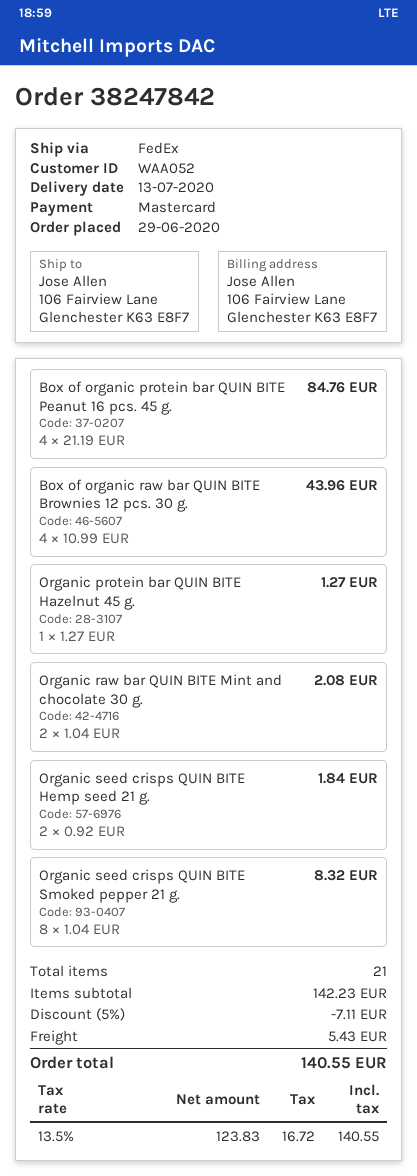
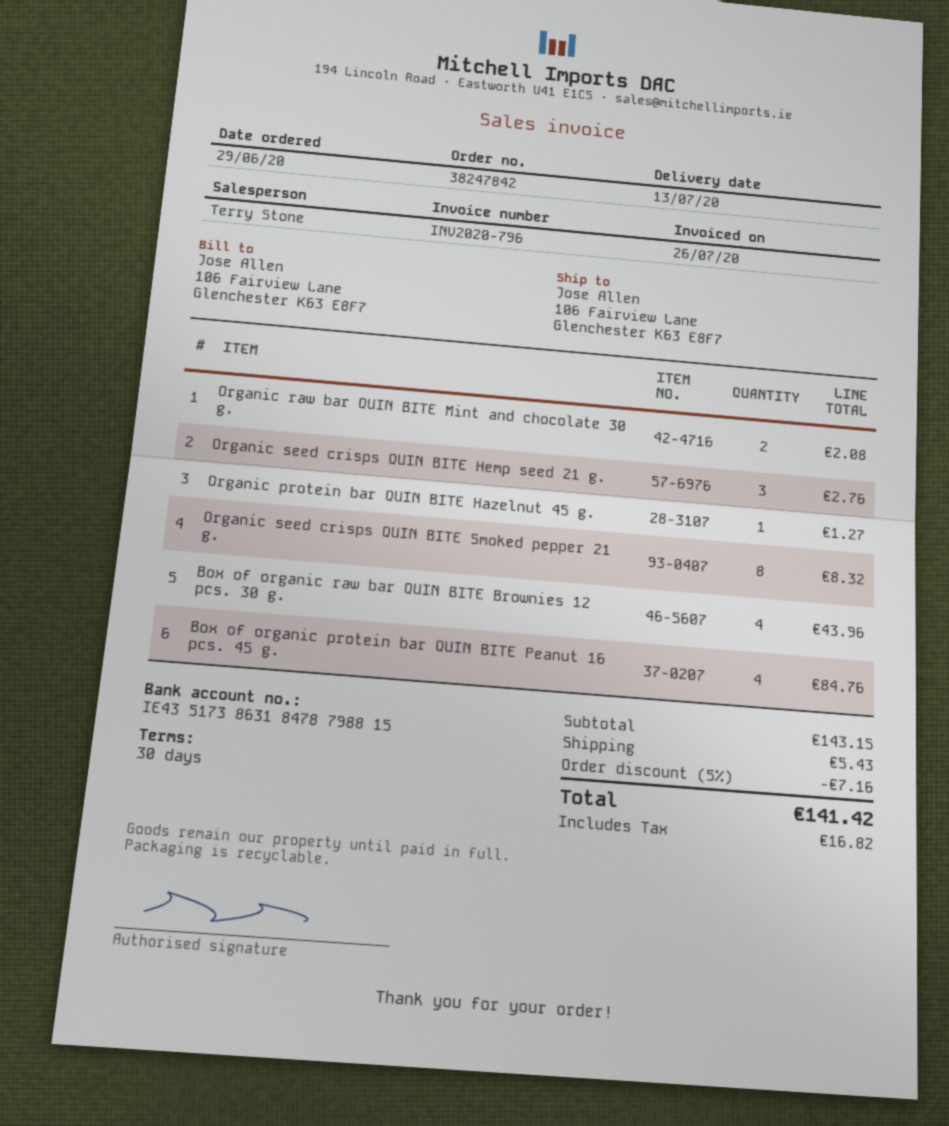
Organic seed crisps QUIN BITE Hemp seed 21 g.: 2 for 1.84 -> 3 for 2.76
subtotal: 142.23 -> 143.15
discount: 5% = 7.11 -> 5% = 7.16
tax: 16.72 -> 16.82
total: 140.55 -> 141.42

